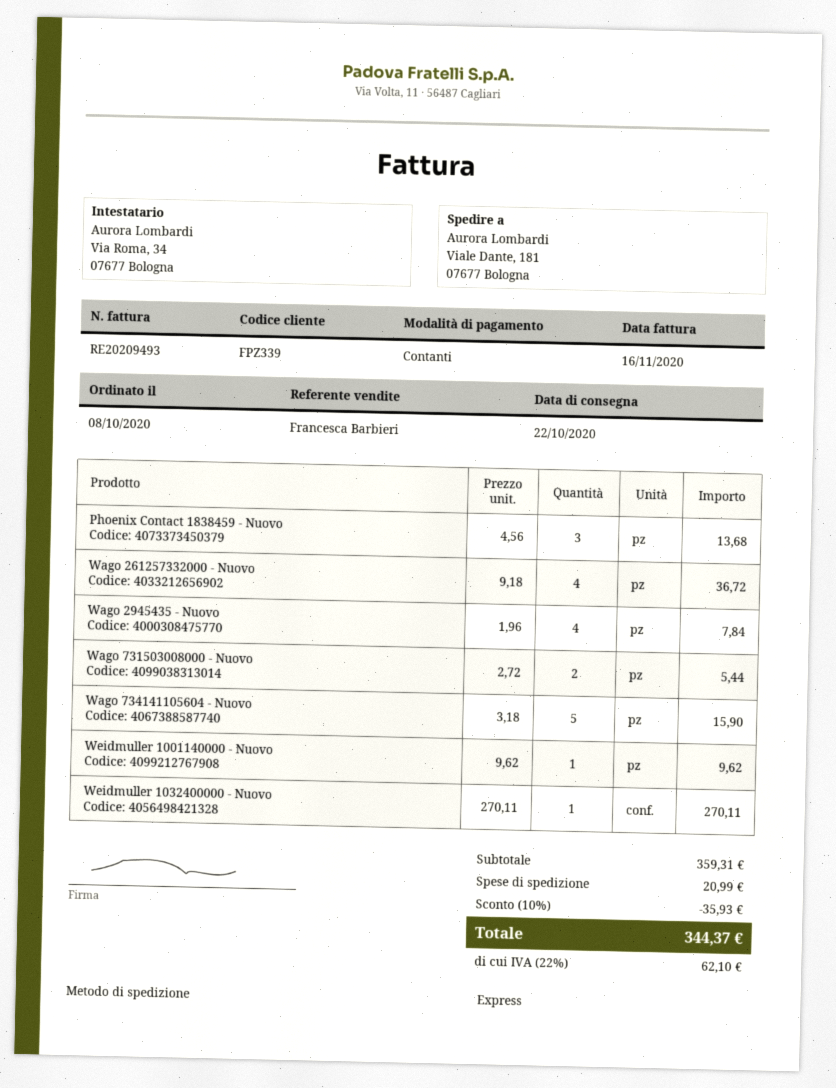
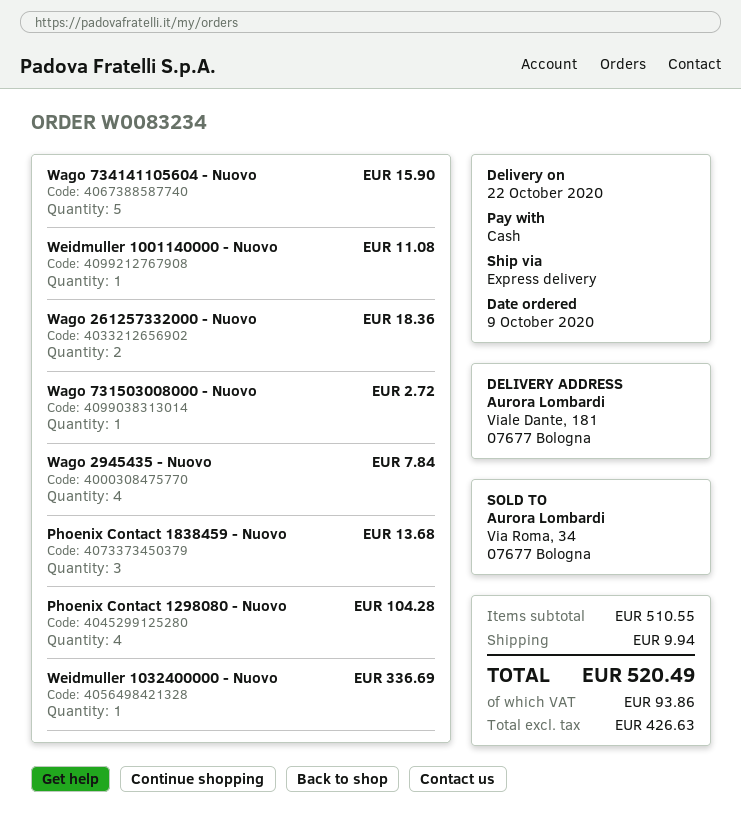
order date: 2020-10-08 -> 2020-10-09
Wago 261257332000 - Nuovo: 4 for 36.72 -> 2 for 18.36
Wago 731503008000 - Nuovo: 2 for 5.44 -> 1 for 2.72
Weidmuller 1001140000 - Nuovo: 1 for 9.62 -> 1 for 11.08
Weidmuller 1032400000 - Nuovo: 1 for 270.11 -> 1 for 336.69
Phoenix Contact 1298080 - Nuovo: none -> 4 for 104.28
subtotal: 359.31 -> 510.55
discount: 10% = 35.93 -> none
shipping: 20.99 -> 9.94
tax: 62.10 -> 93.86
total: 344.37 -> 520.49

